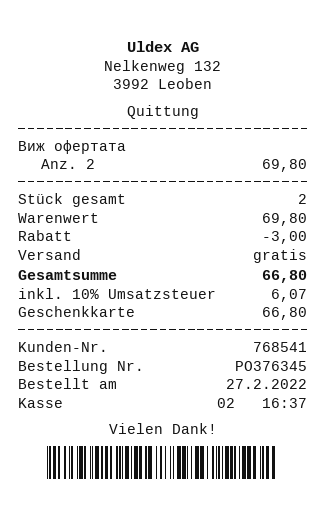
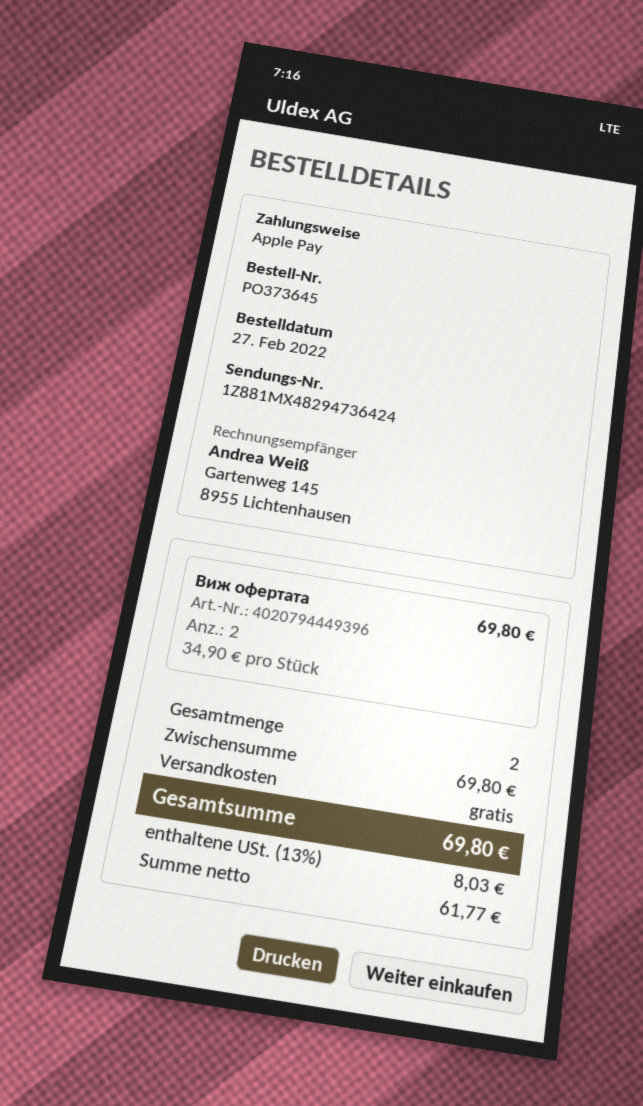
order number: PO376345 -> PO373645
payment method: gift card -> Apple Pay
discount: 3.00 -> none
tax: 10% = 6.07 -> 13% = 8.03
total: 66.80 -> 69.80

